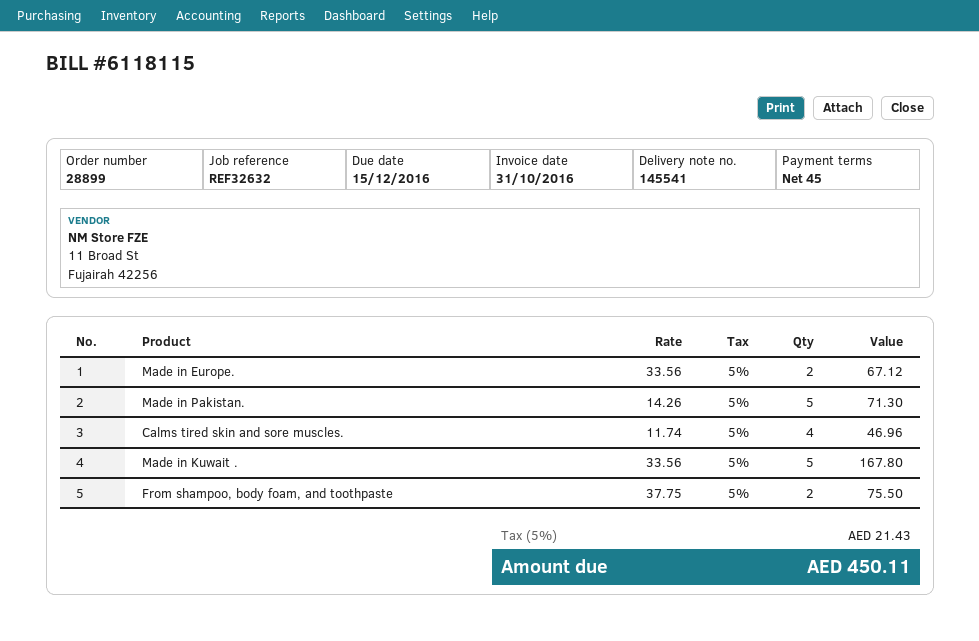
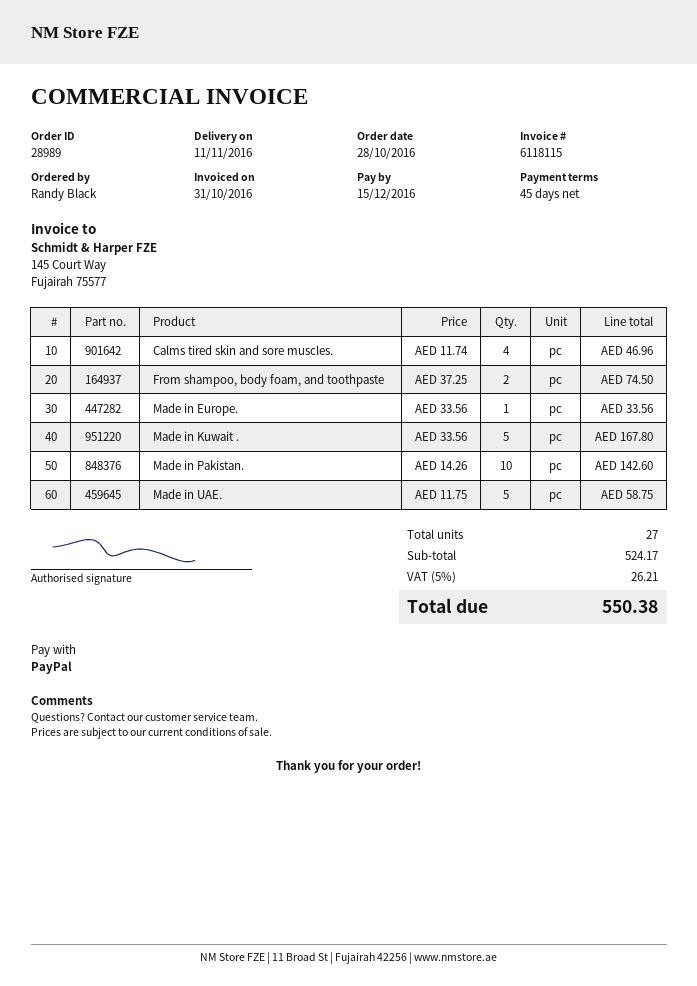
order number: 28899 -> 28989
Made in Europe.: 2 x 33.56 = 67.12 -> 1 x 33.56 = 33.56
Made in Pakistan.: 5 x 14.26 = 71.30 -> 10 x 14.26 = 142.60
From shampoo, body foam, and toothpaste: 2 x 37.75 = 75.50 -> 2 x 37.25 = 74.50
Made in UAE.: none -> 5 x 11.75 = 58.75
tax: 5% = 21.43 -> 5% = 26.21
total: 450.11 -> 550.38

